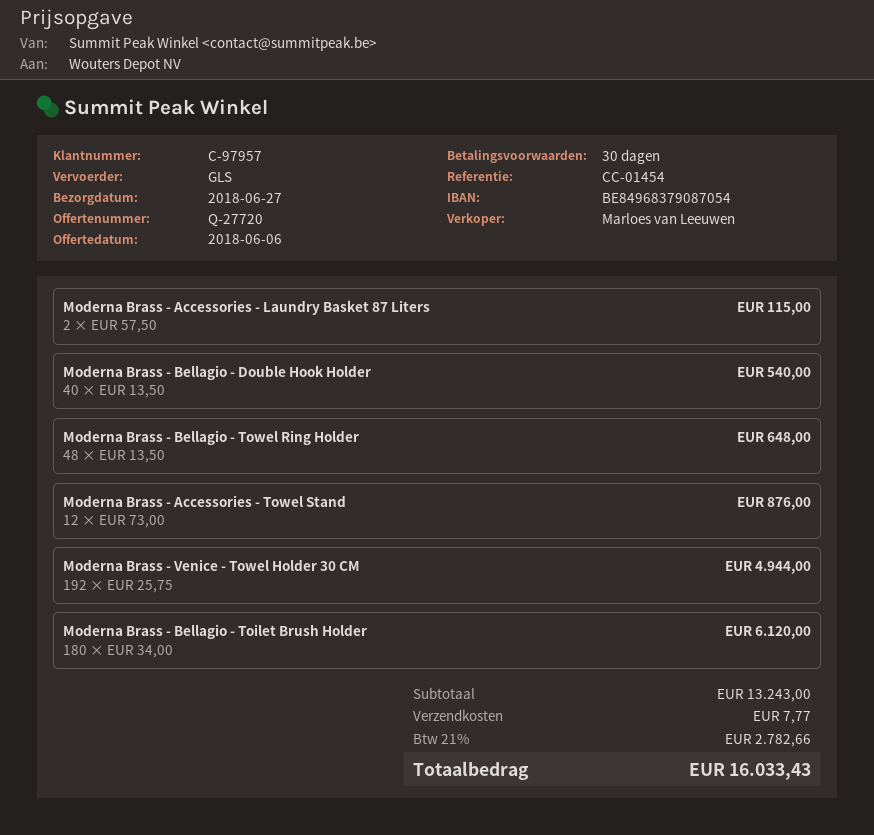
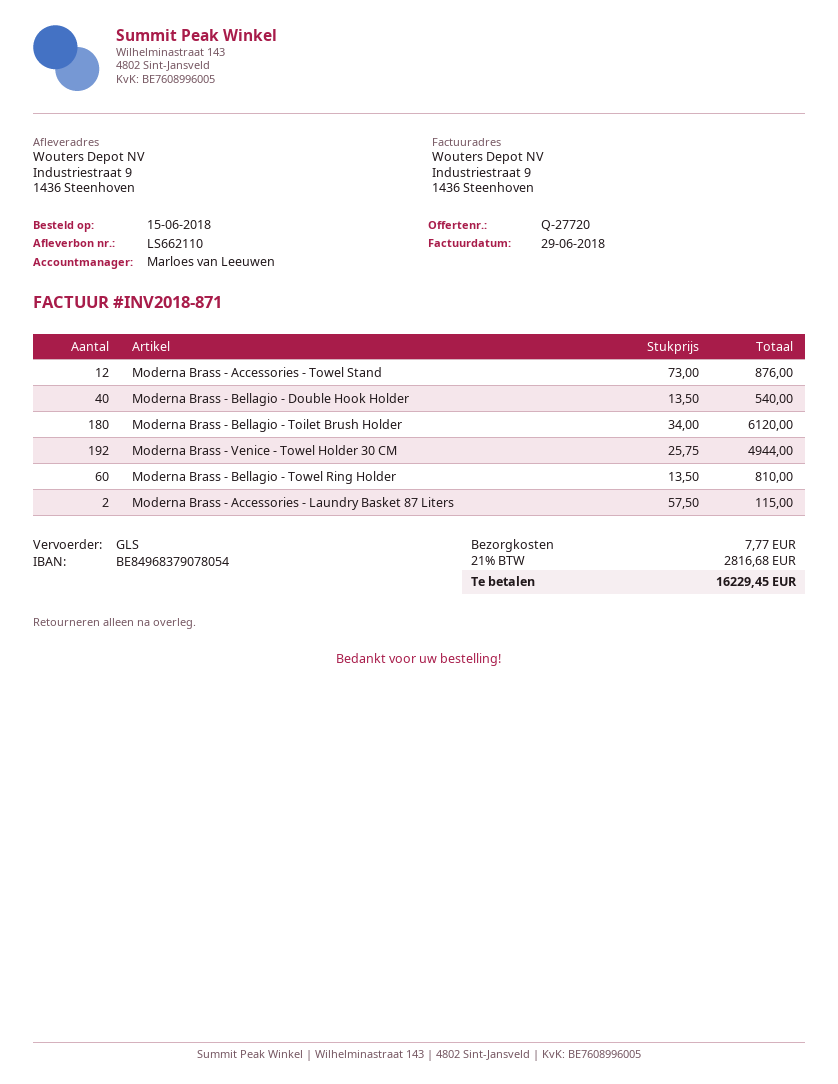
bank account: BE84968379087054 -> BE84968379078054
Moderna Brass - Bellagio - Towel Ring Holder: 48 x 13.50 = 648.00 -> 60 x 13.50 = 810.00
tax: 21% = 2782.66 -> 21% = 2816.68
total: 16033.43 -> 16229.45

